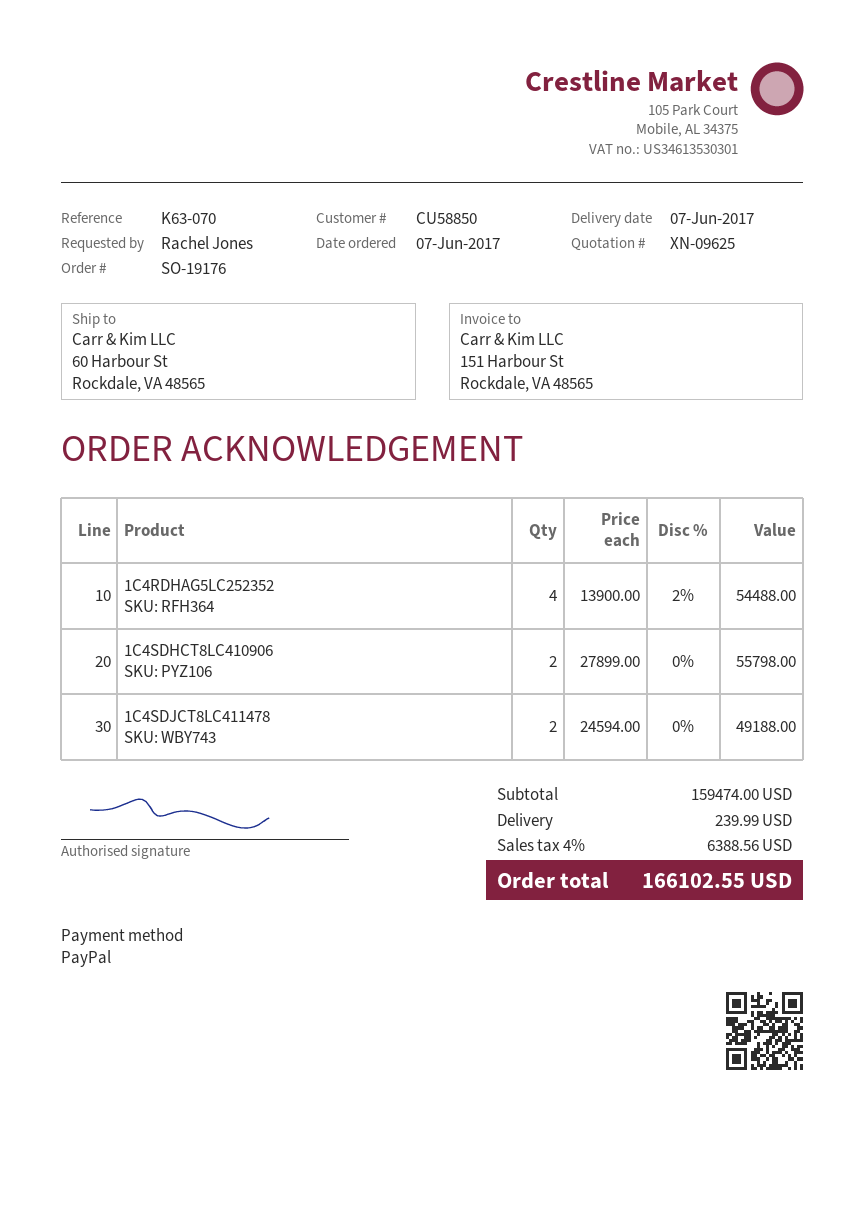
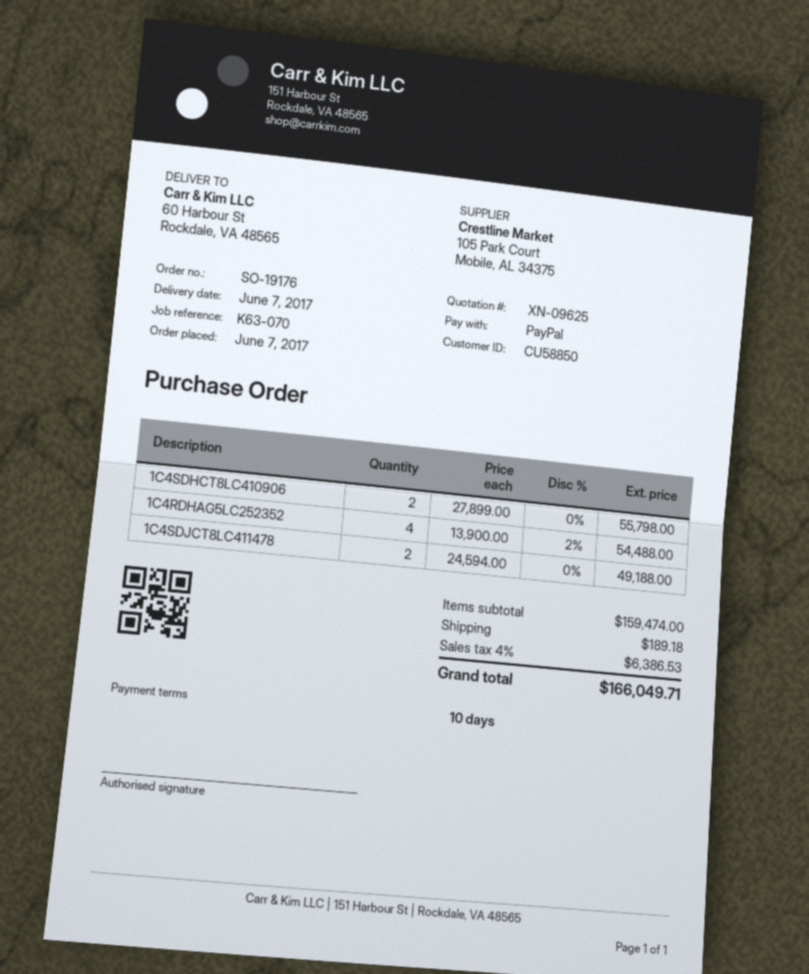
shipping: 239.99 -> 189.18
tax: 4% = 6388.56 -> 4% = 6386.53
total: 166102.55 -> 166049.71

